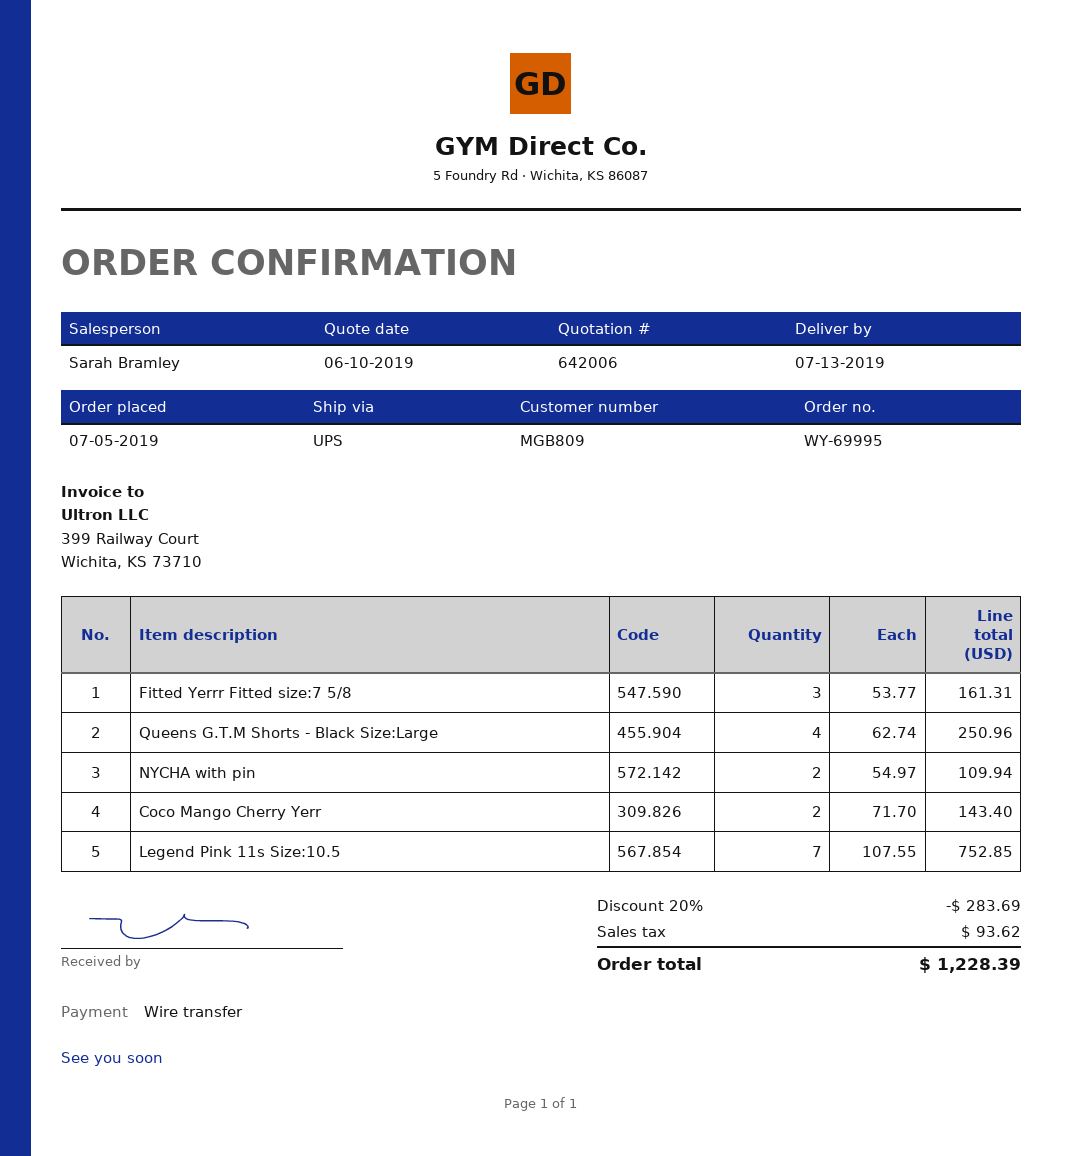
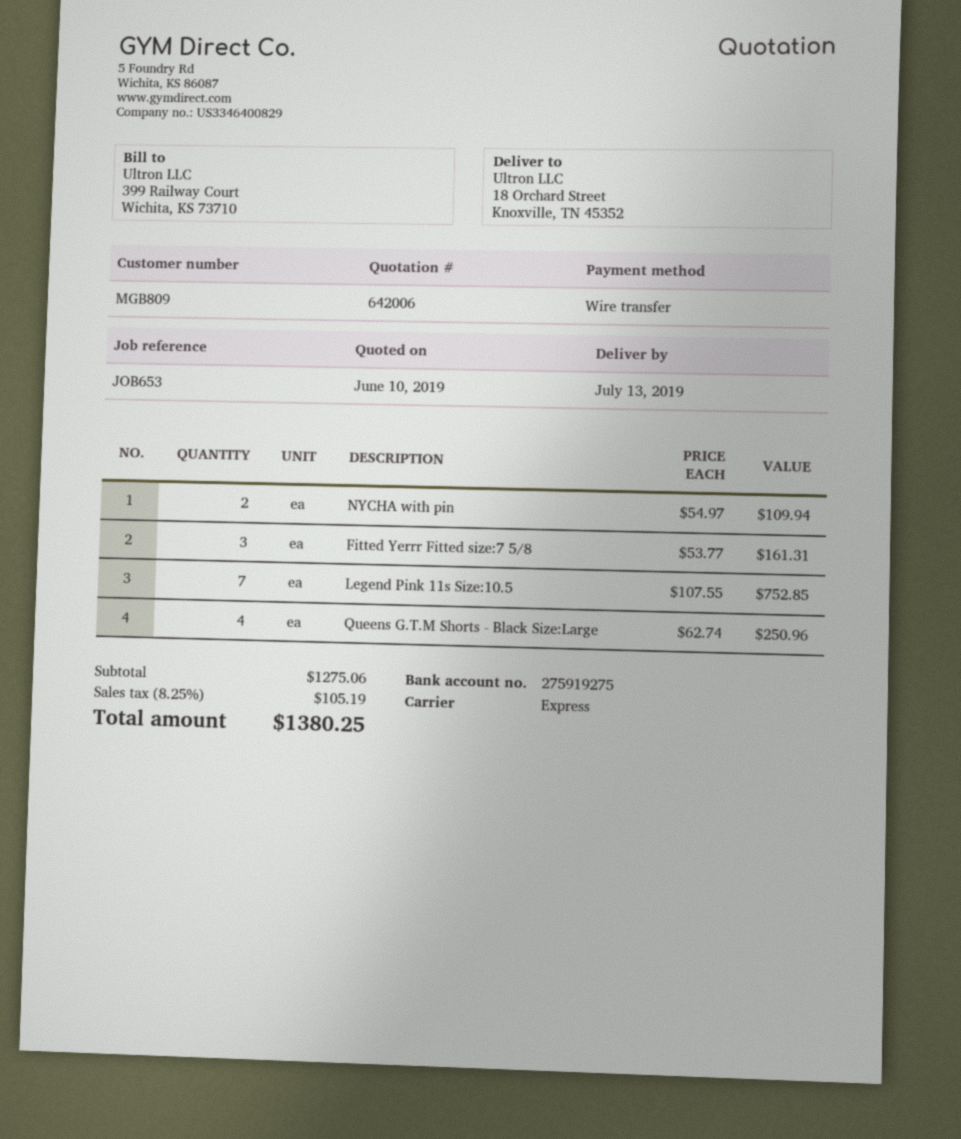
shipping method: UPS -> express
Coco Mango Cherry Yerr: 2 x 71.70 = 143.40 -> none
discount: 20% = 283.69 -> none
tax: 93.62 -> 105.19
total: 1228.39 -> 1380.25

